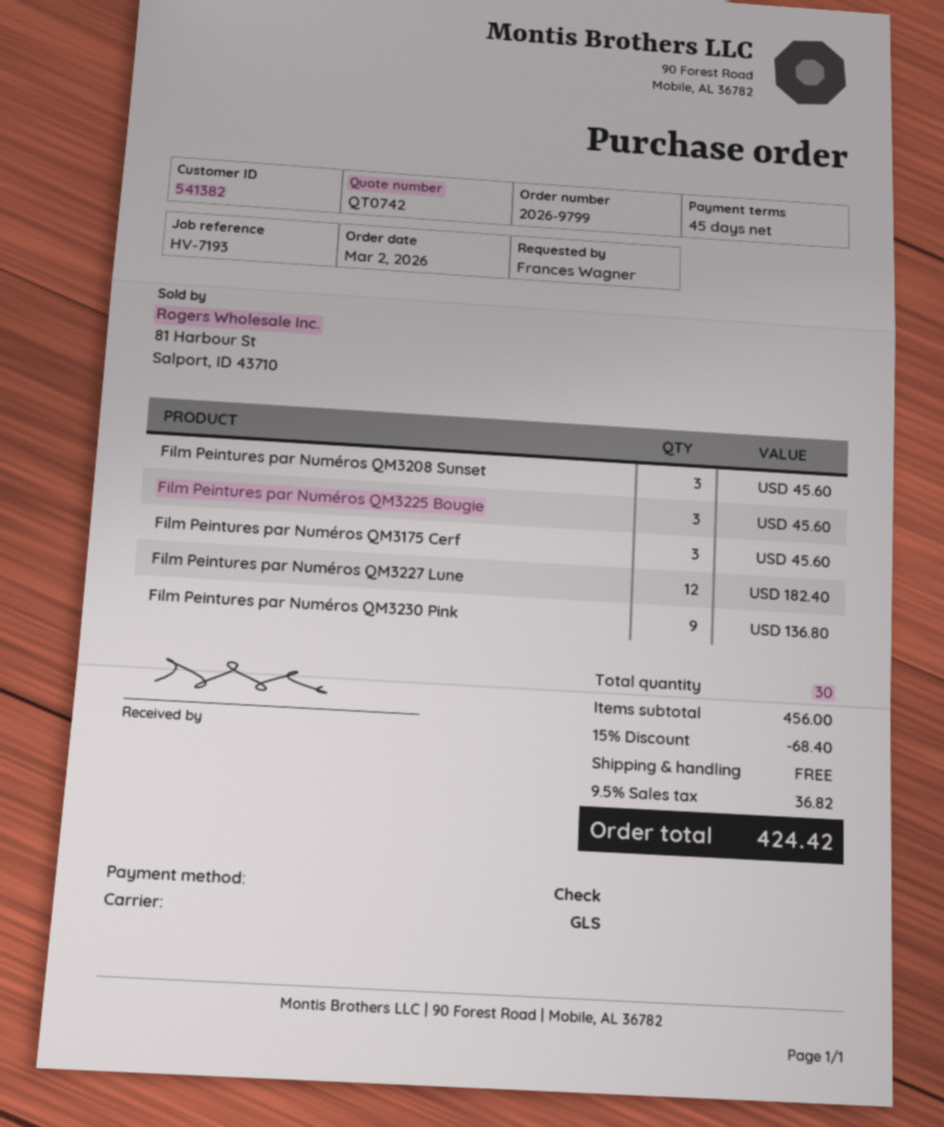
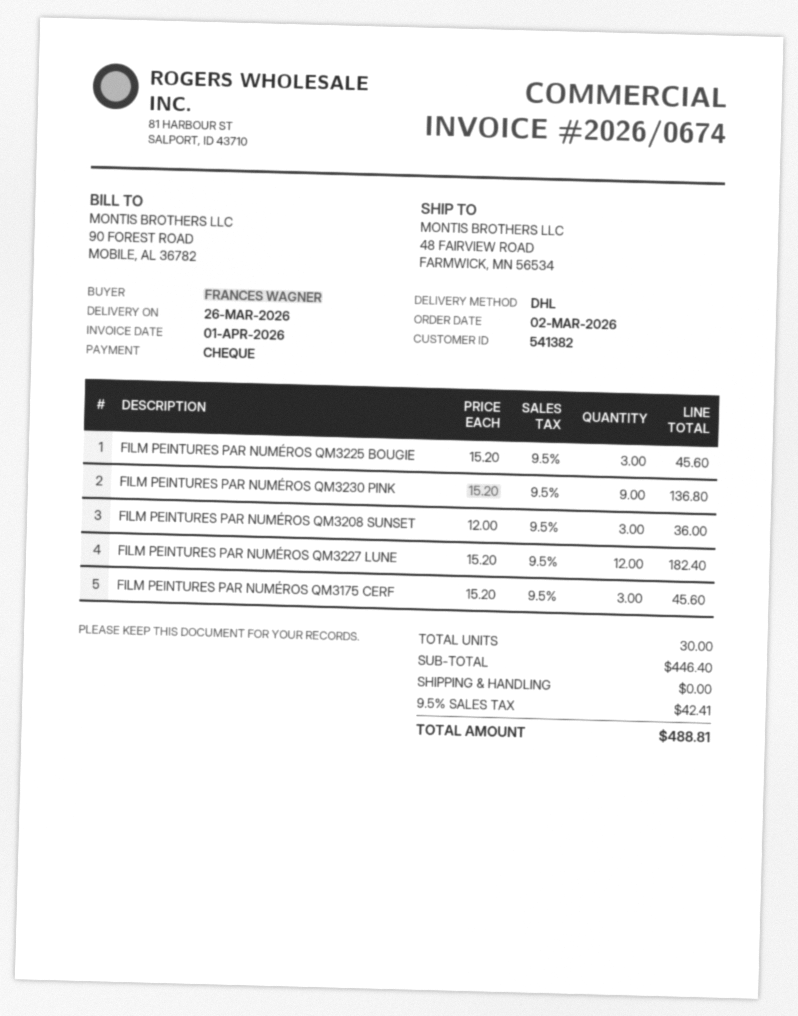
shipping method: GLS -> DHL
Film Peintures par Numéros QM3208 Sunset: 3 for 45.60 -> 3 for 36.00
subtotal: 456.00 -> 446.40
discount: 15% = 68.40 -> none
tax: 9.5% = 36.82 -> 9.5% = 42.41
total: 424.42 -> 488.81

